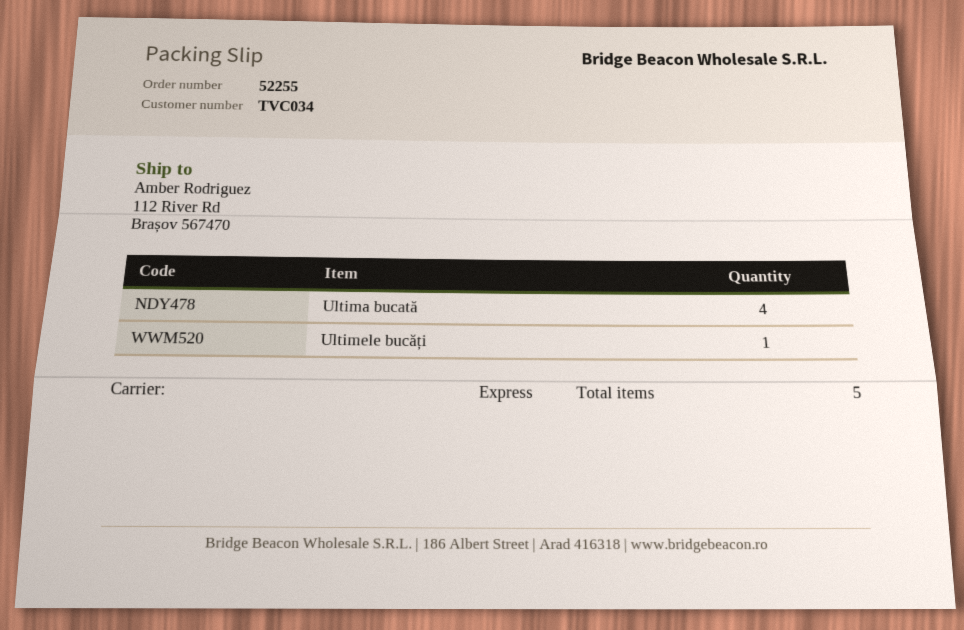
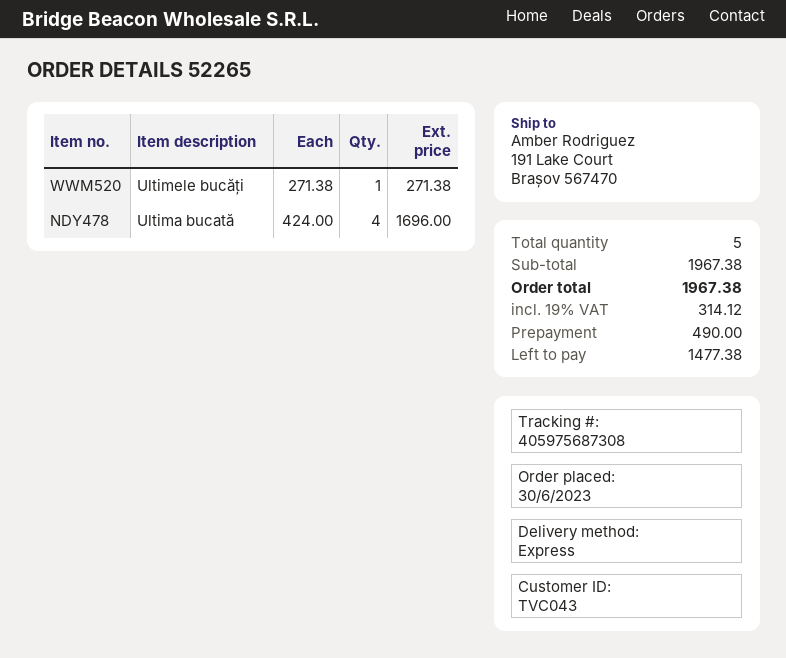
order number: 52255 -> 52265
customer number: TVC034 -> TVC043
ship to: 112 River Rd, Brașov 567470 -> 191 Lake Court, Brașov 567470

